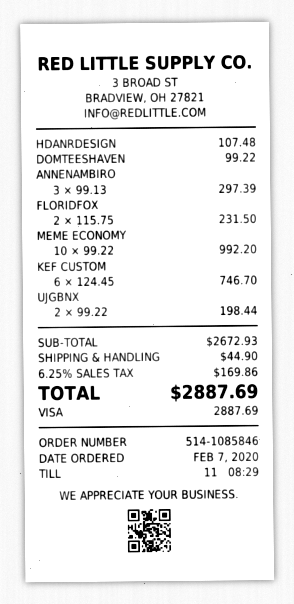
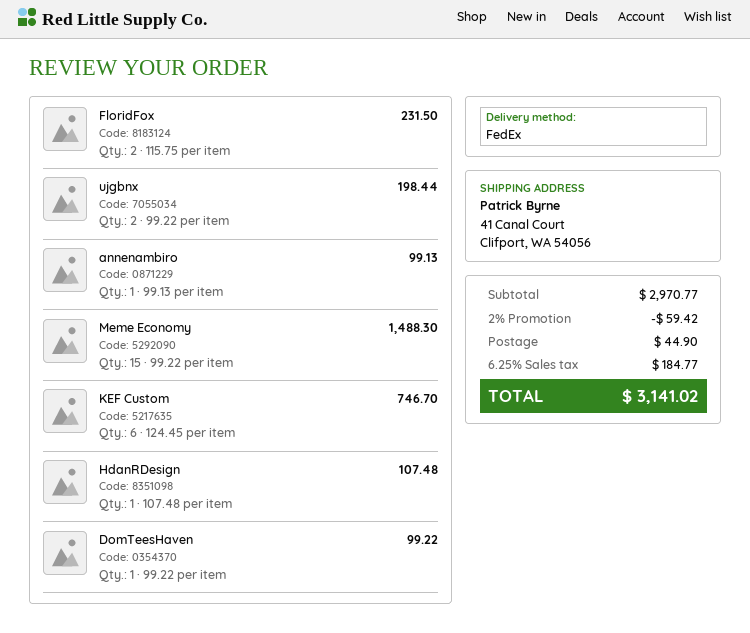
ANNENAMBIRO: 3 x 99.13 = 297.39 -> 1 x 99.13 = 99.13
MEME ECONOMY: 10 x 99.22 = 992.20 -> 15 x 99.22 = 1488.30
subtotal: 2672.93 -> 2970.77
discount: none -> 2% = 59.42
tax: 6.25% = 169.86 -> 6.25% = 184.77
total: 2887.69 -> 3141.02

